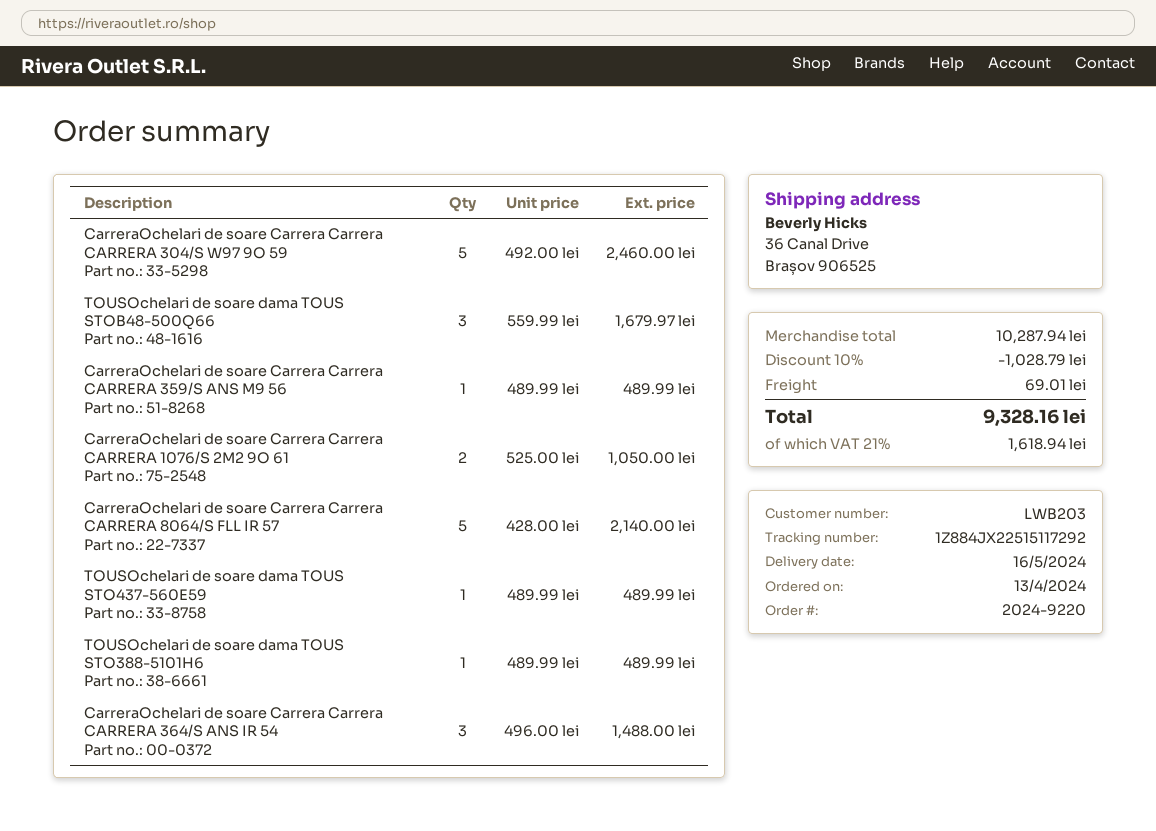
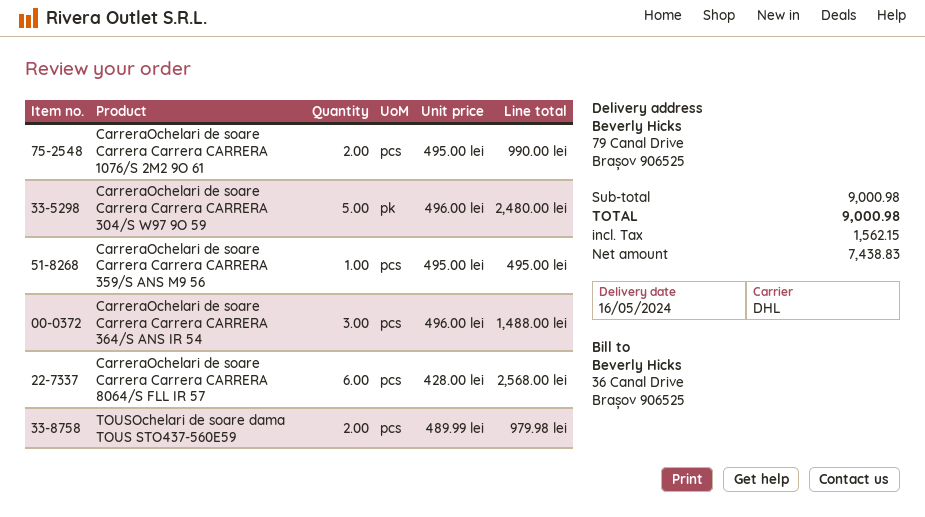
ship to: 36 Canal Drive, Brașov 906525 -> 79 Canal Drive, Brașov 906525
CarreraOchelari de soare Carrera Carrera CARRERA 304/S W97 9O 59: 5 x 492.00 = 2460.00 -> 5 x 496.00 = 2480.00
TOUSOchelari de soare dama TOUS STOB48-500Q66: 3 x 559.99 = 1679.97 -> none
CarreraOchelari de soare Carrera Carrera CARRERA 359/S ANS M9 56: 1 x 489.99 = 489.99 -> 1 x 495.00 = 495.00
CarreraOchelari de soare Carrera Carrera CARRERA 1076/S 2M2 9O 61: 2 x 525.00 = 1050.00 -> 2 x 495.00 = 990.00
CarreraOchelari de soare Carrera Carrera CARRERA 8064/S FLL IR 57: 5 x 428.00 = 2140.00 -> 6 x 428.00 = 2568.00
TOUSOchelari de soare dama TOUS STO437-560E59: 1 x 489.99 = 489.99 -> 2 x 489.99 = 979.98
TOUSOchelari de soare dama TOUS STO388-5101H6: 1 x 489.99 = 489.99 -> none
subtotal: 10287.94 -> 9000.98
discount: 10% = 1028.79 -> none
shipping: 69.01 -> none
tax: 1618.94 -> 1562.15
total: 9328.16 -> 9000.98

